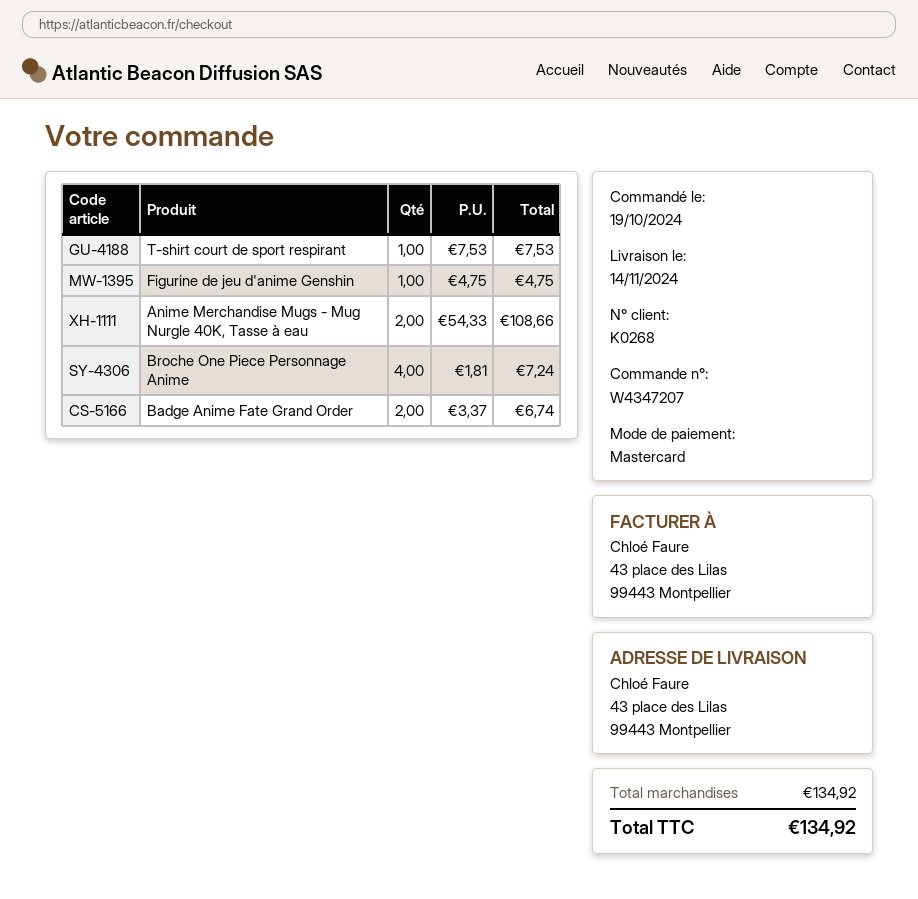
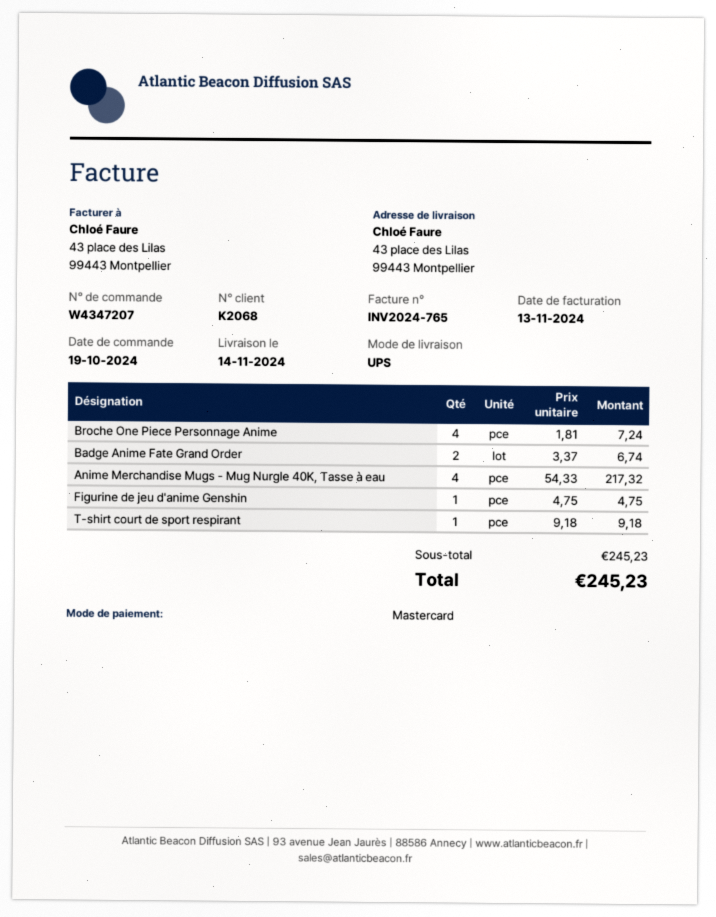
customer number: K0268 -> K2068
T-shirt court de sport respirant: 1 x 7.53 = 7.53 -> 1 x 9.18 = 9.18
Anime Merchandise Mugs - Mug Nurgle 40K, Tasse à eau: 2 x 54.33 = 108.66 -> 4 x 54.33 = 217.32
subtotal: 134.92 -> 245.23
total: 134.92 -> 245.23

